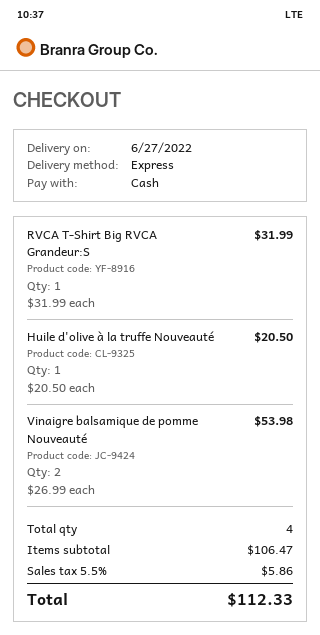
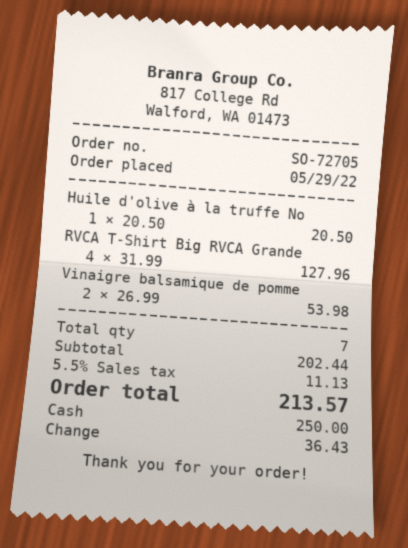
RVCA T-Shirt Big RVCA Grandeur:S: 1 x 31.99 = 31.99 -> 4 x 31.99 = 127.96
total quantity: 4 -> 7
subtotal: 106.47 -> 202.44
tax: 5.5% = 5.86 -> 5.5% = 11.13
total: 112.33 -> 213.57

